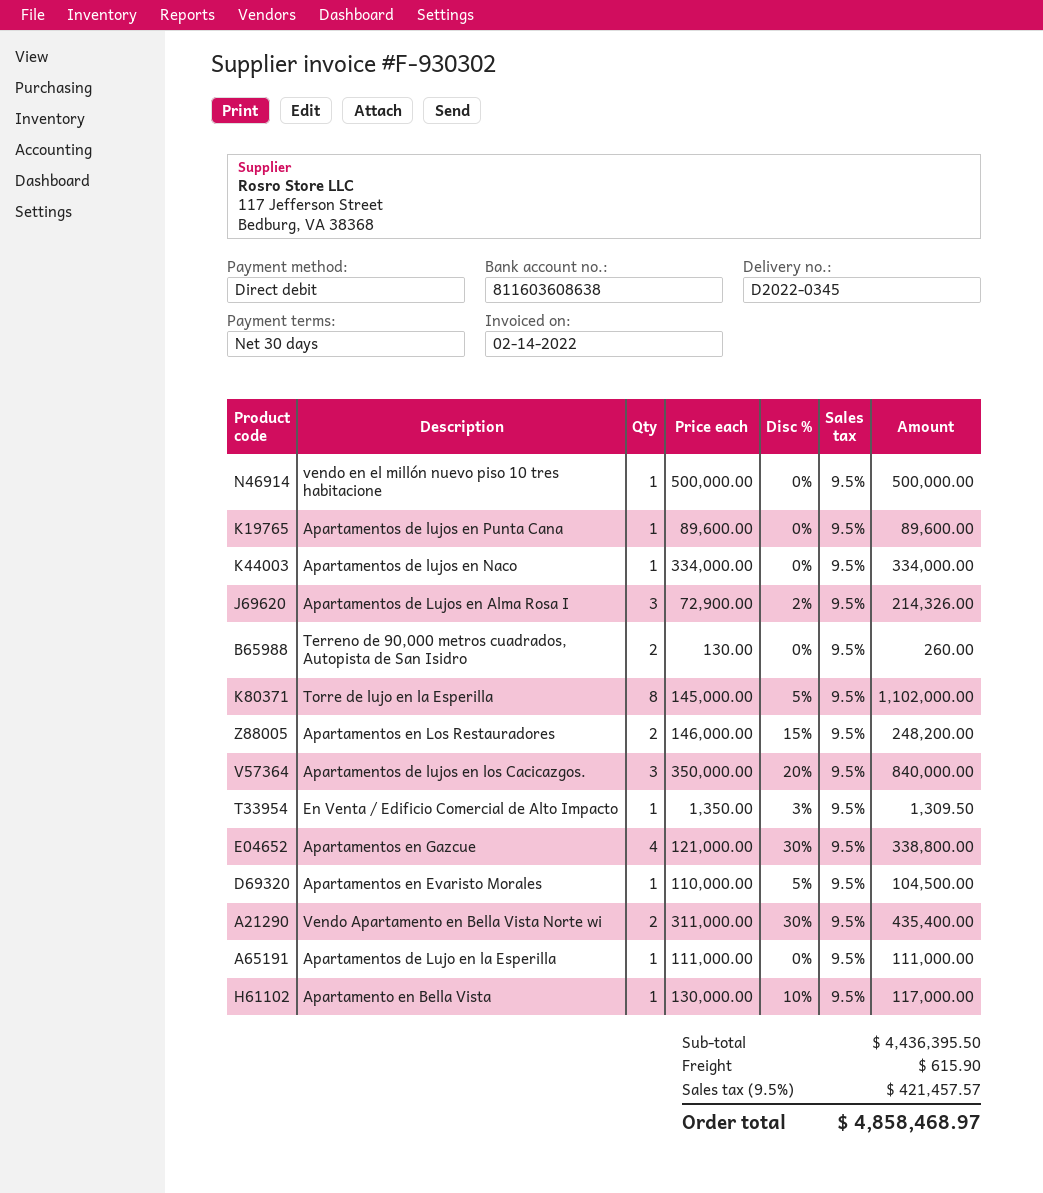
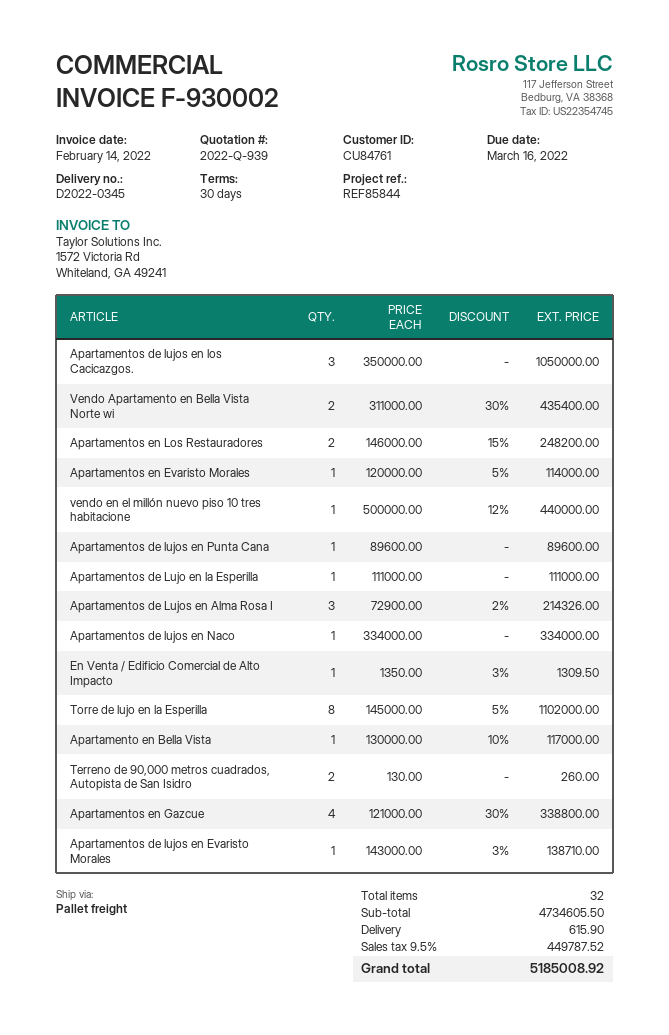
invoice number: F-930302 -> F-930002
vendo en el millón nuevo piso 10 tres habitacione: 1 x 500000.00 = 500000.00 -> 1 x 500000.00 - 12% = 440000.00
Apartamentos de lujos en los Cacicazgos.: 3 x 350000.00 - 20% = 840000.00 -> 3 x 350000.00 = 1050000.00
Apartamentos en Evaristo Morales: 1 x 110000.00 - 5% = 104500.00 -> 1 x 120000.00 - 5% = 114000.00
Apartamentos de lujos en Evaristo Morales: none -> 1 x 143000.00 - 3% = 138710.00
subtotal: 4436395.50 -> 4734605.50
tax: 9.5% = 421457.57 -> 9.5% = 449787.52
total: 4858468.97 -> 5185008.92

